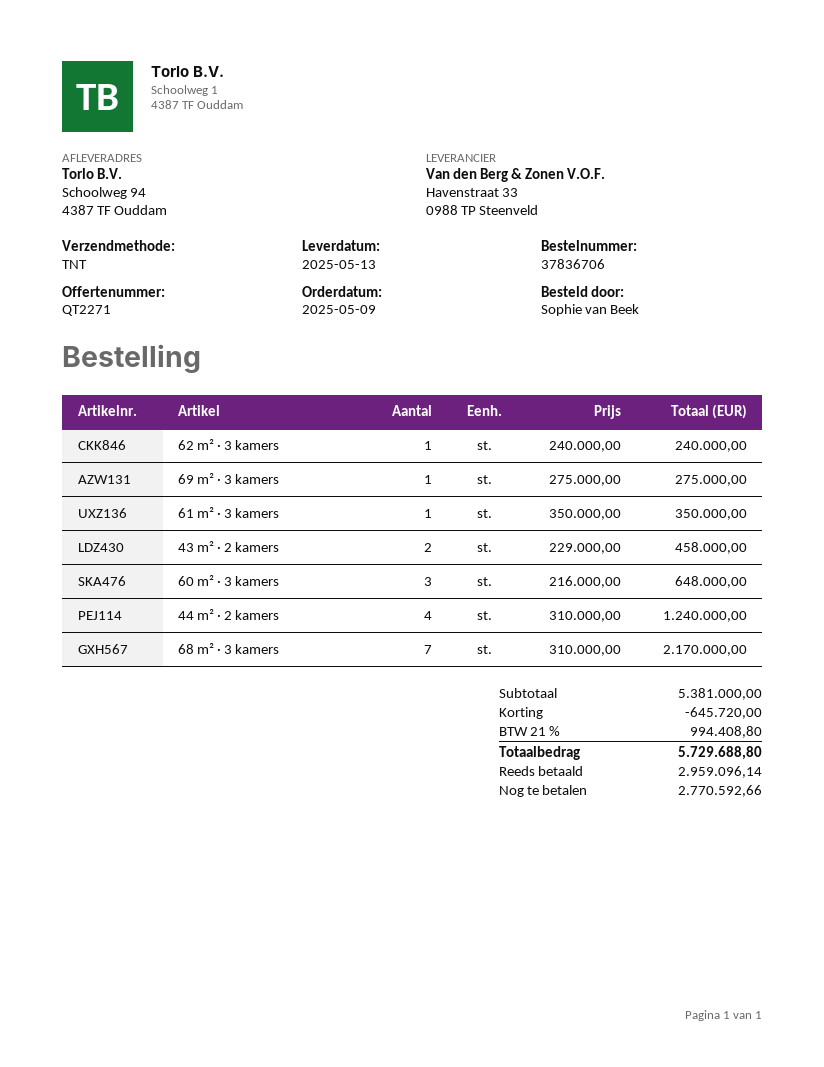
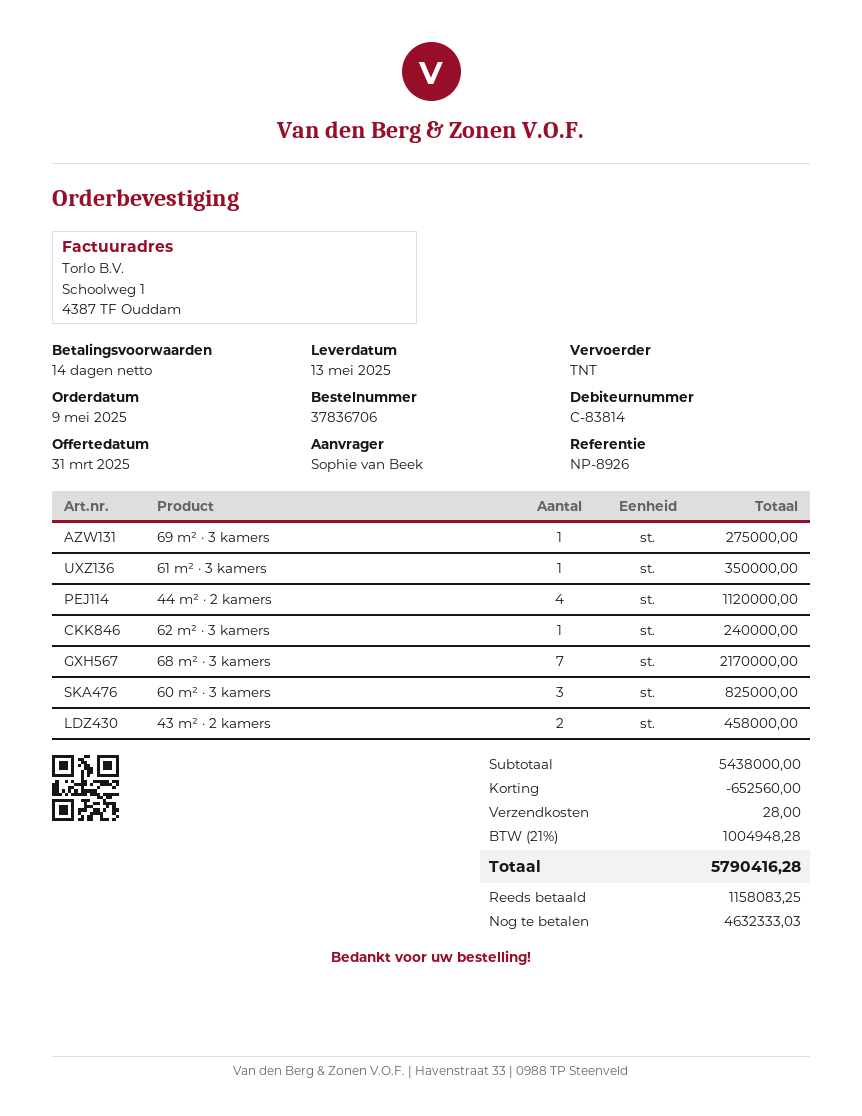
60 m² · 3 kamers: 3 for 648000.00 -> 3 for 825000.00
44 m² · 2 kamers: 4 for 1240000.00 -> 4 for 1120000.00
subtotal: 5381000.00 -> 5438000.00
discount: 645720.00 -> 652560.00
shipping: none -> 28.00
tax: 21% = 994408.80 -> 21% = 1004948.28
total: 5729688.80 -> 5790416.28
deposit: 2959096.14 -> 1158083.25
balance: 2770592.66 -> 4632333.03

